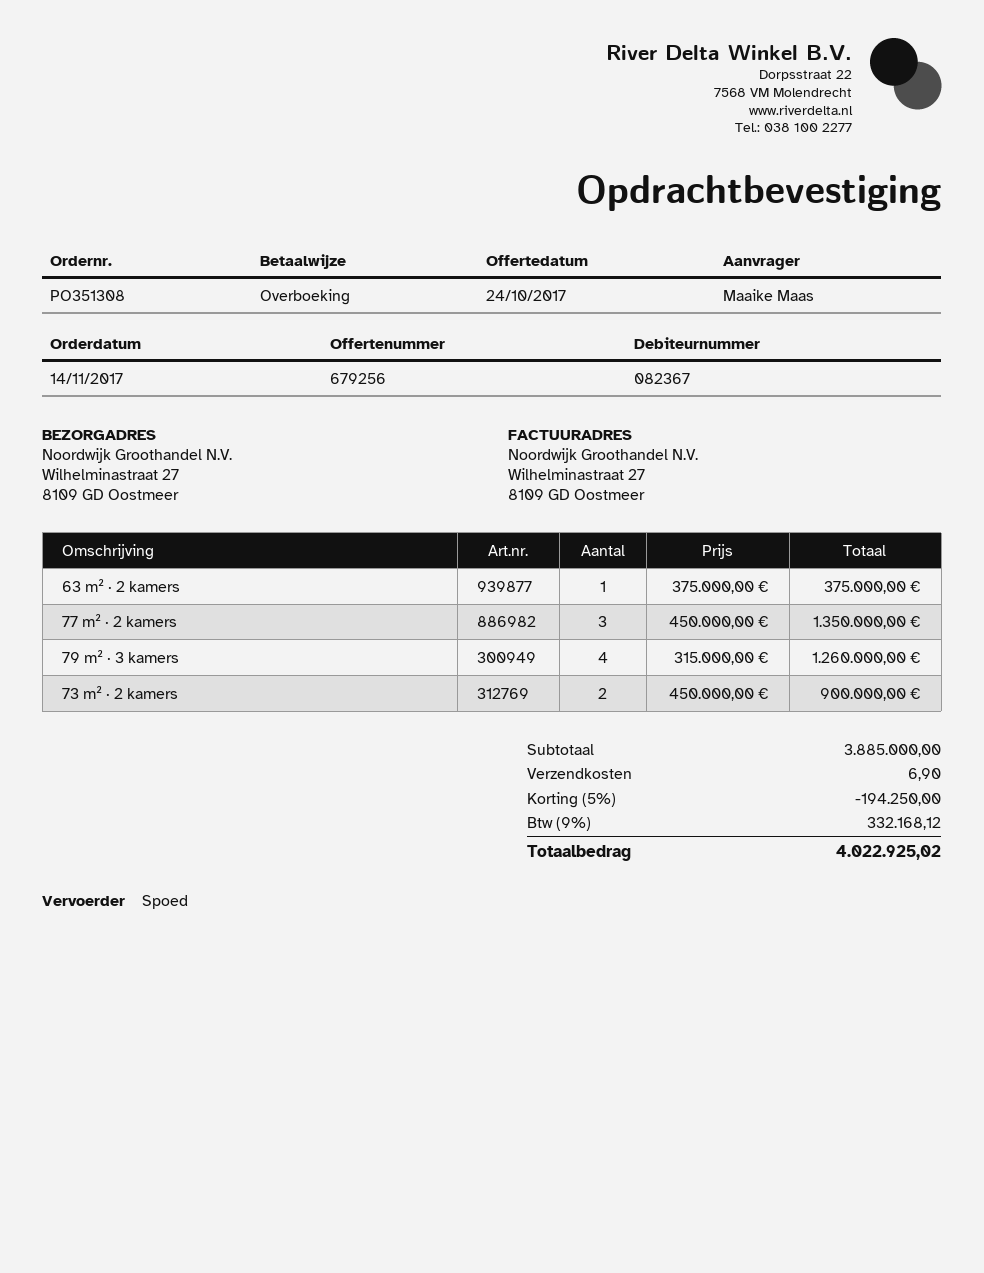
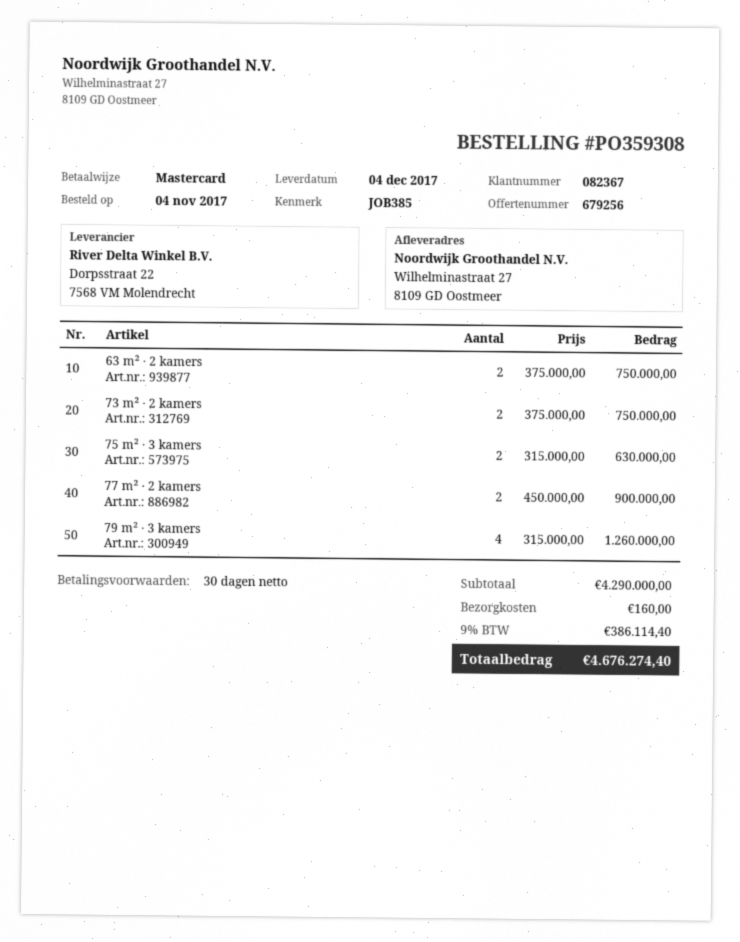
order number: PO351308 -> PO359308
order date: 2017-11-14 -> 2017-11-04
payment method: bank transfer -> Mastercard
63 m² · 2 kamers: 1 x 375000.00 = 375000.00 -> 2 x 375000.00 = 750000.00
77 m² · 2 kamers: 3 x 450000.00 = 1350000.00 -> 2 x 450000.00 = 900000.00
73 m² · 2 kamers: 2 x 450000.00 = 900000.00 -> 2 x 375000.00 = 750000.00
75 m² · 3 kamers: none -> 2 x 315000.00 = 630000.00
subtotal: 3885000.00 -> 4290000.00
discount: 5% = 194250.00 -> none
shipping: 6.90 -> 160.00
tax: 9% = 332168.12 -> 9% = 386114.40
total: 4022925.02 -> 4676274.40

